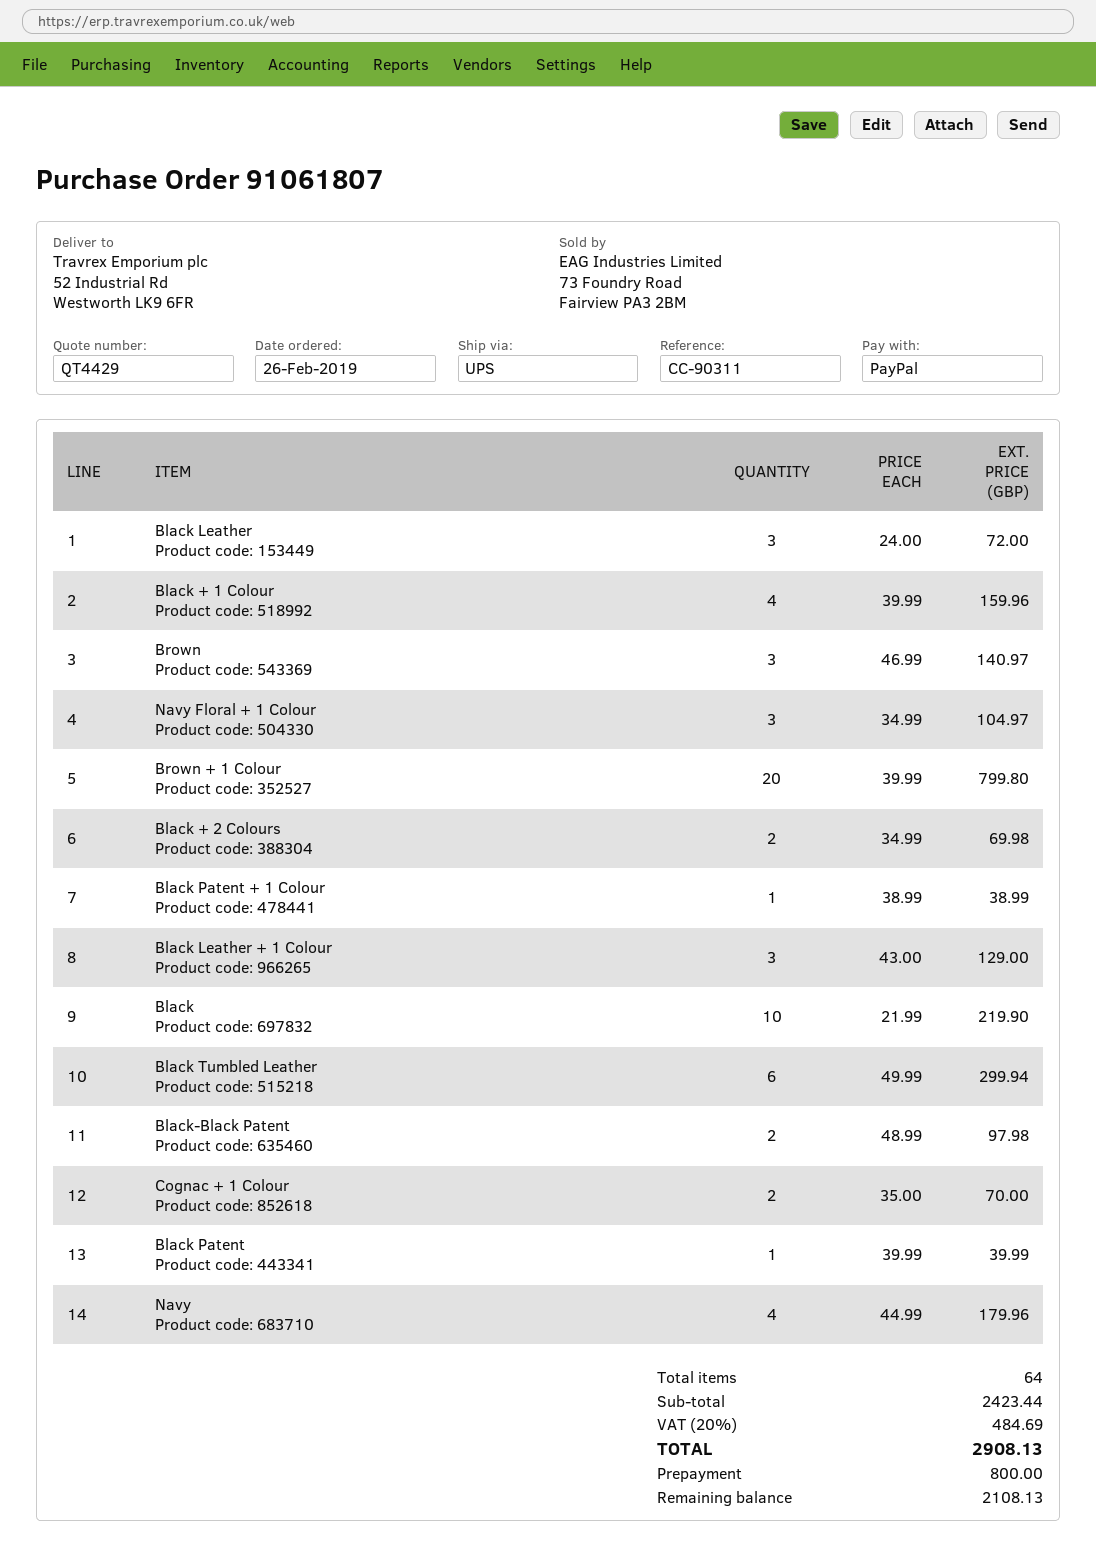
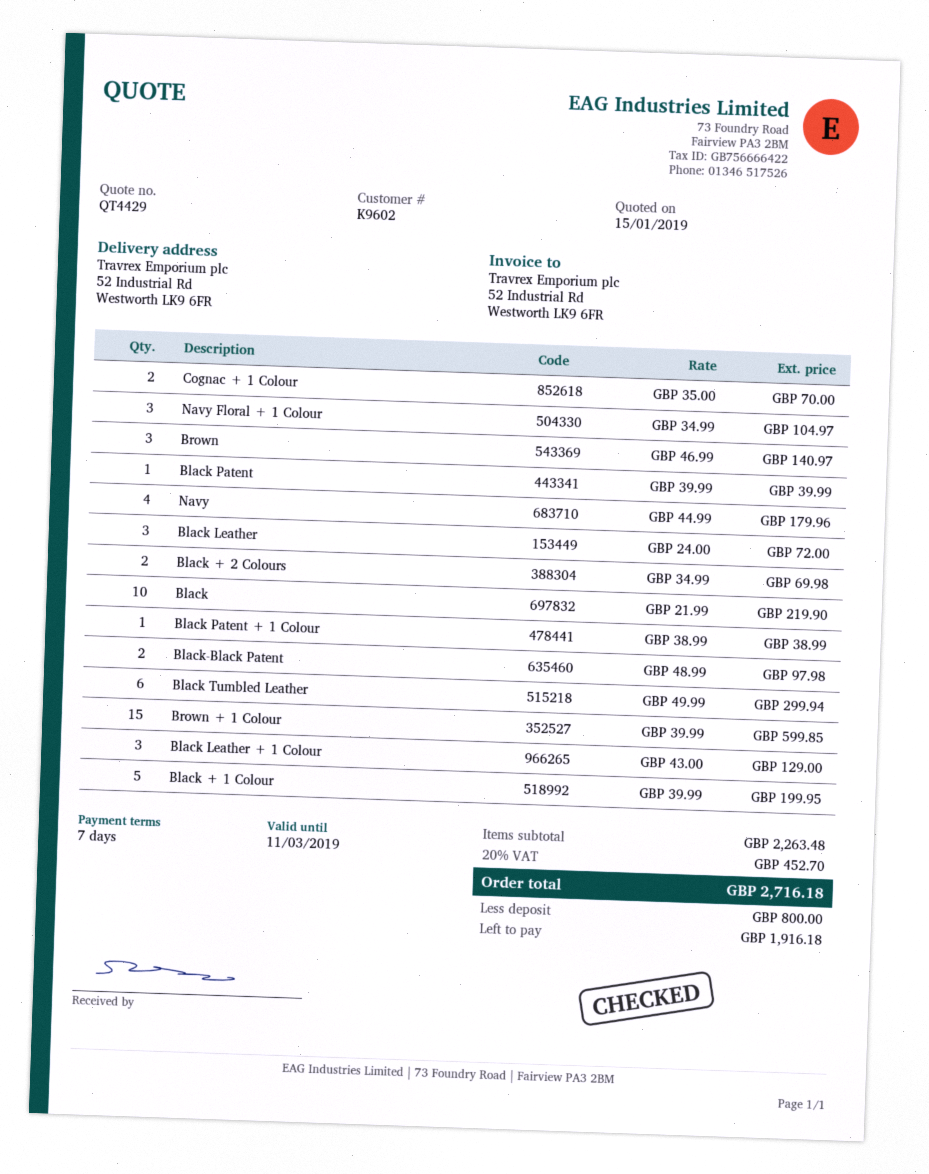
Black + 1 Colour: 4 x 39.99 = 159.96 -> 5 x 39.99 = 199.95
Brown + 1 Colour: 20 x 39.99 = 799.80 -> 15 x 39.99 = 599.85
subtotal: 2423.44 -> 2263.48
tax: 20% = 484.69 -> 20% = 452.70
total: 2908.13 -> 2716.18
balance: 2108.13 -> 1916.18

